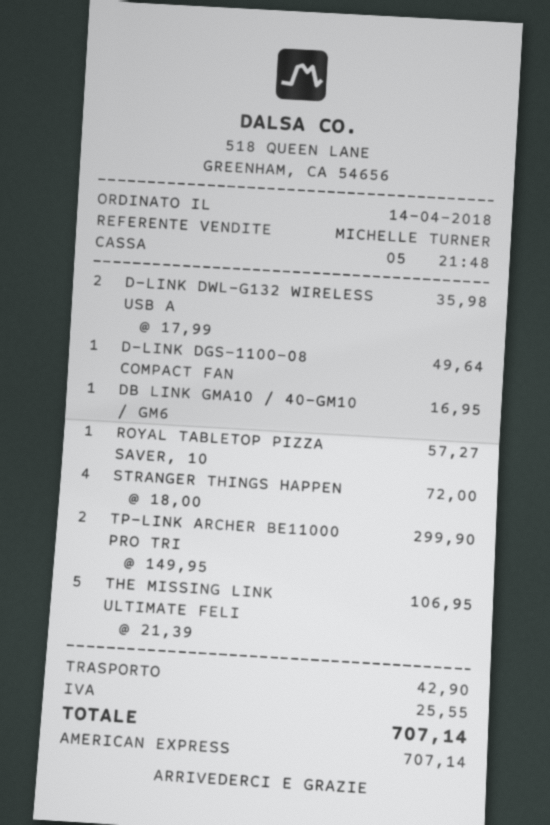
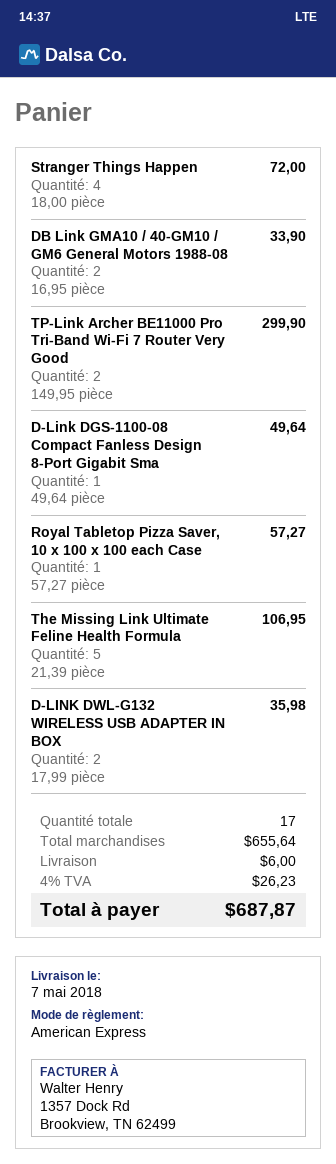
DB LINK GMA10 / 40-GM10 / GM6: 1 x 16.95 = 16.95 -> 2 x 16.95 = 33.90
shipping: 42.90 -> 6.00
tax: 25.55 -> 26.23
total: 707.14 -> 687.87

